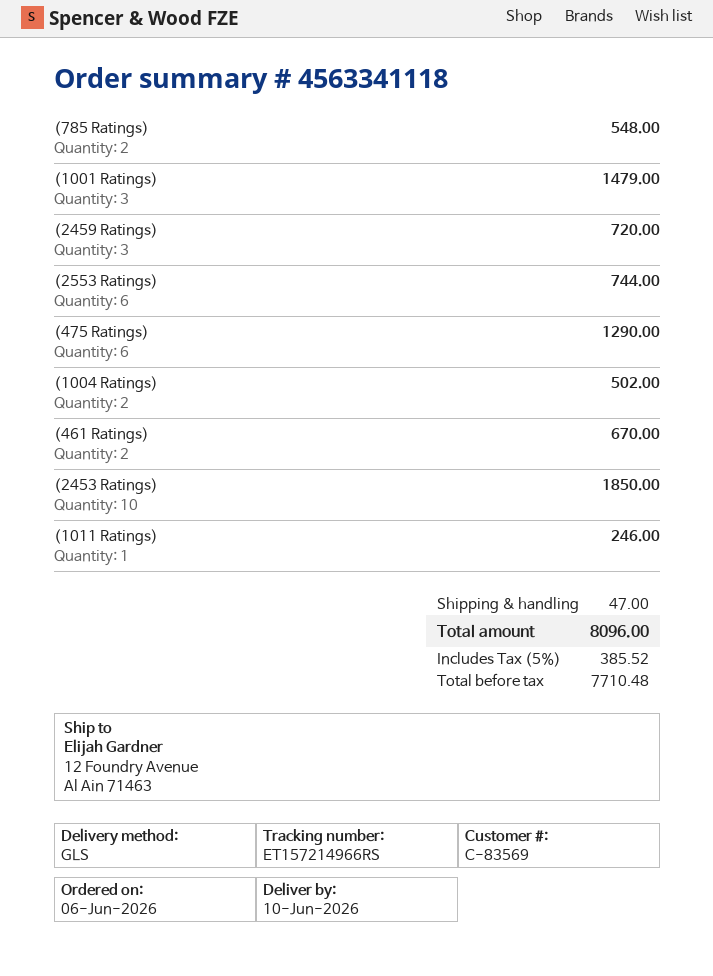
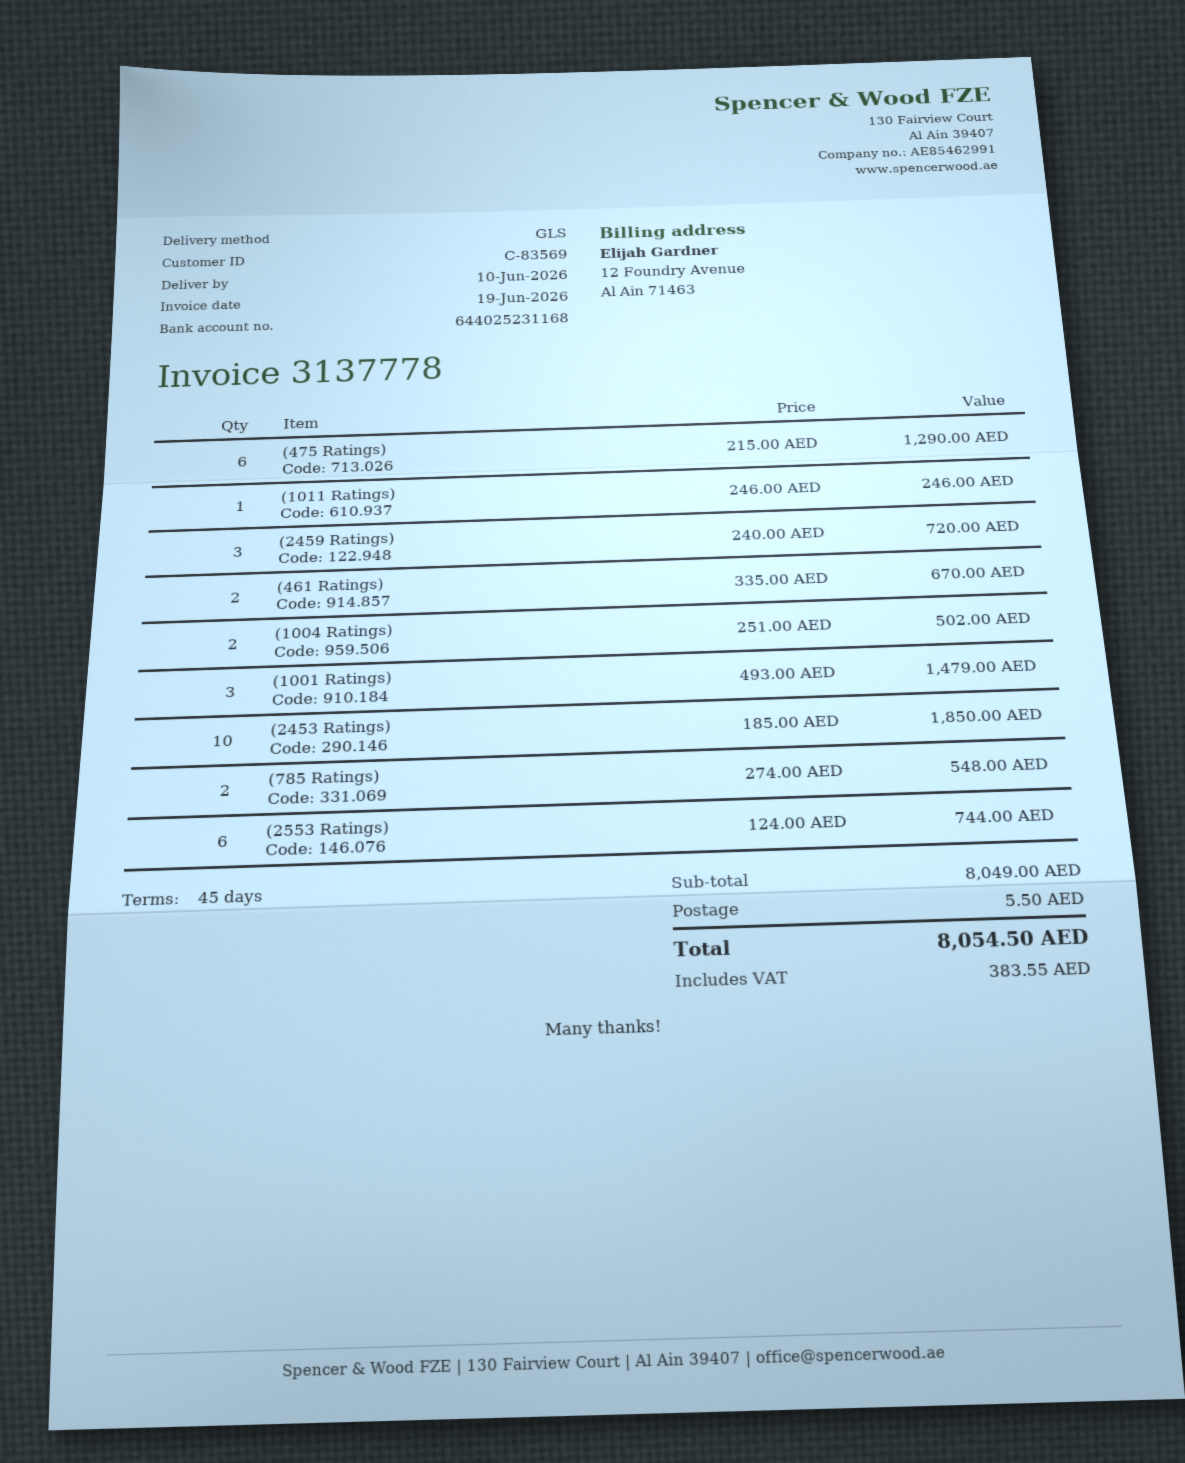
shipping: 47.00 -> 5.50
tax: 385.52 -> 383.55
total: 8096.00 -> 8054.50

